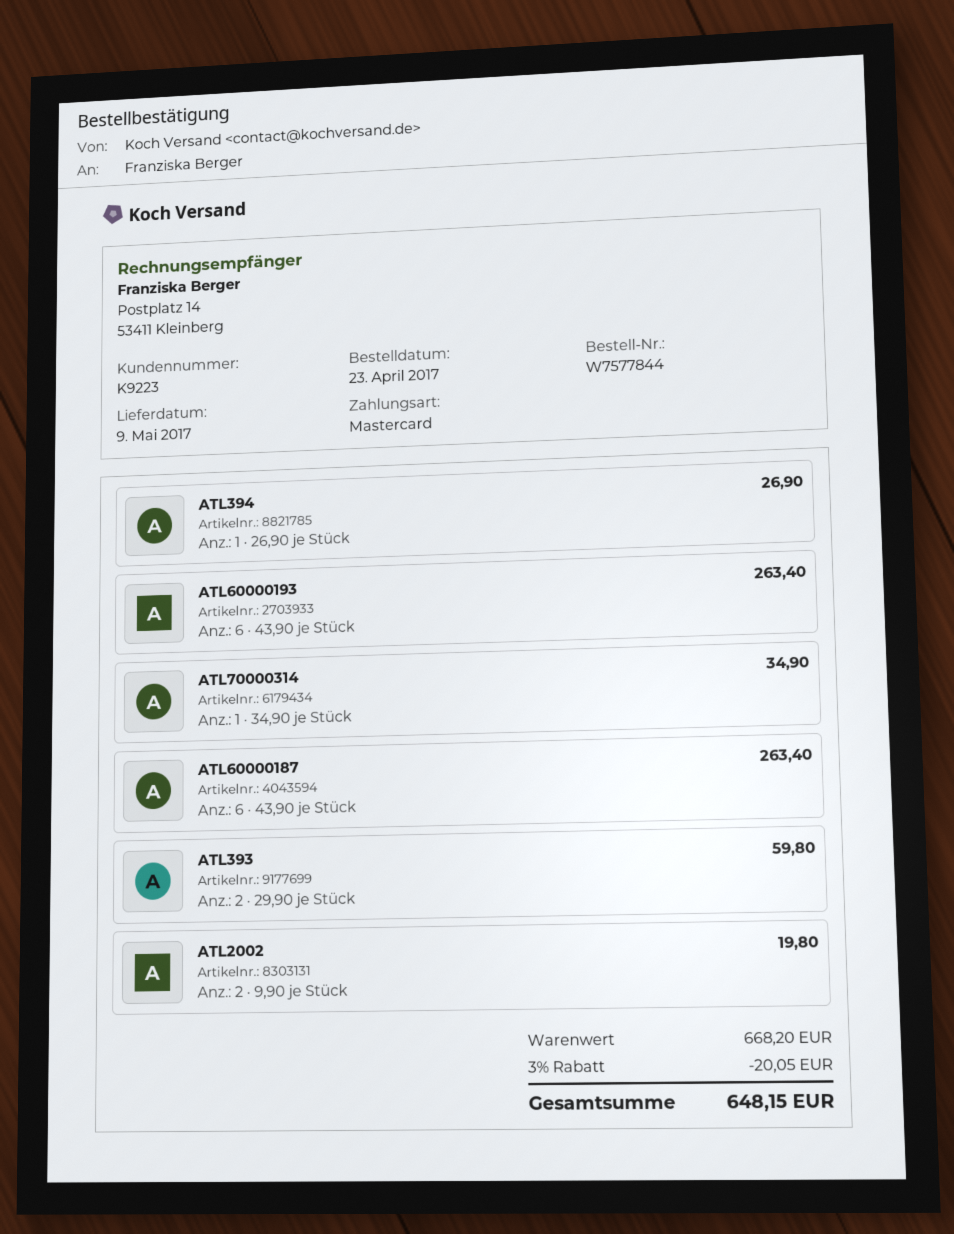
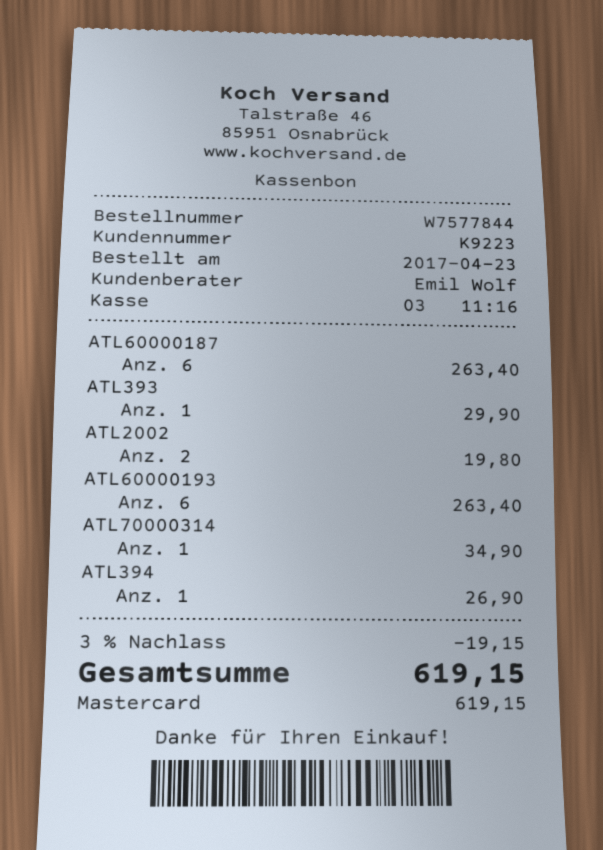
ATL393: 2 for 59.80 -> 1 for 29.90
discount: 3% = 20.05 -> 3% = 19.15
total: 648.15 -> 619.15

